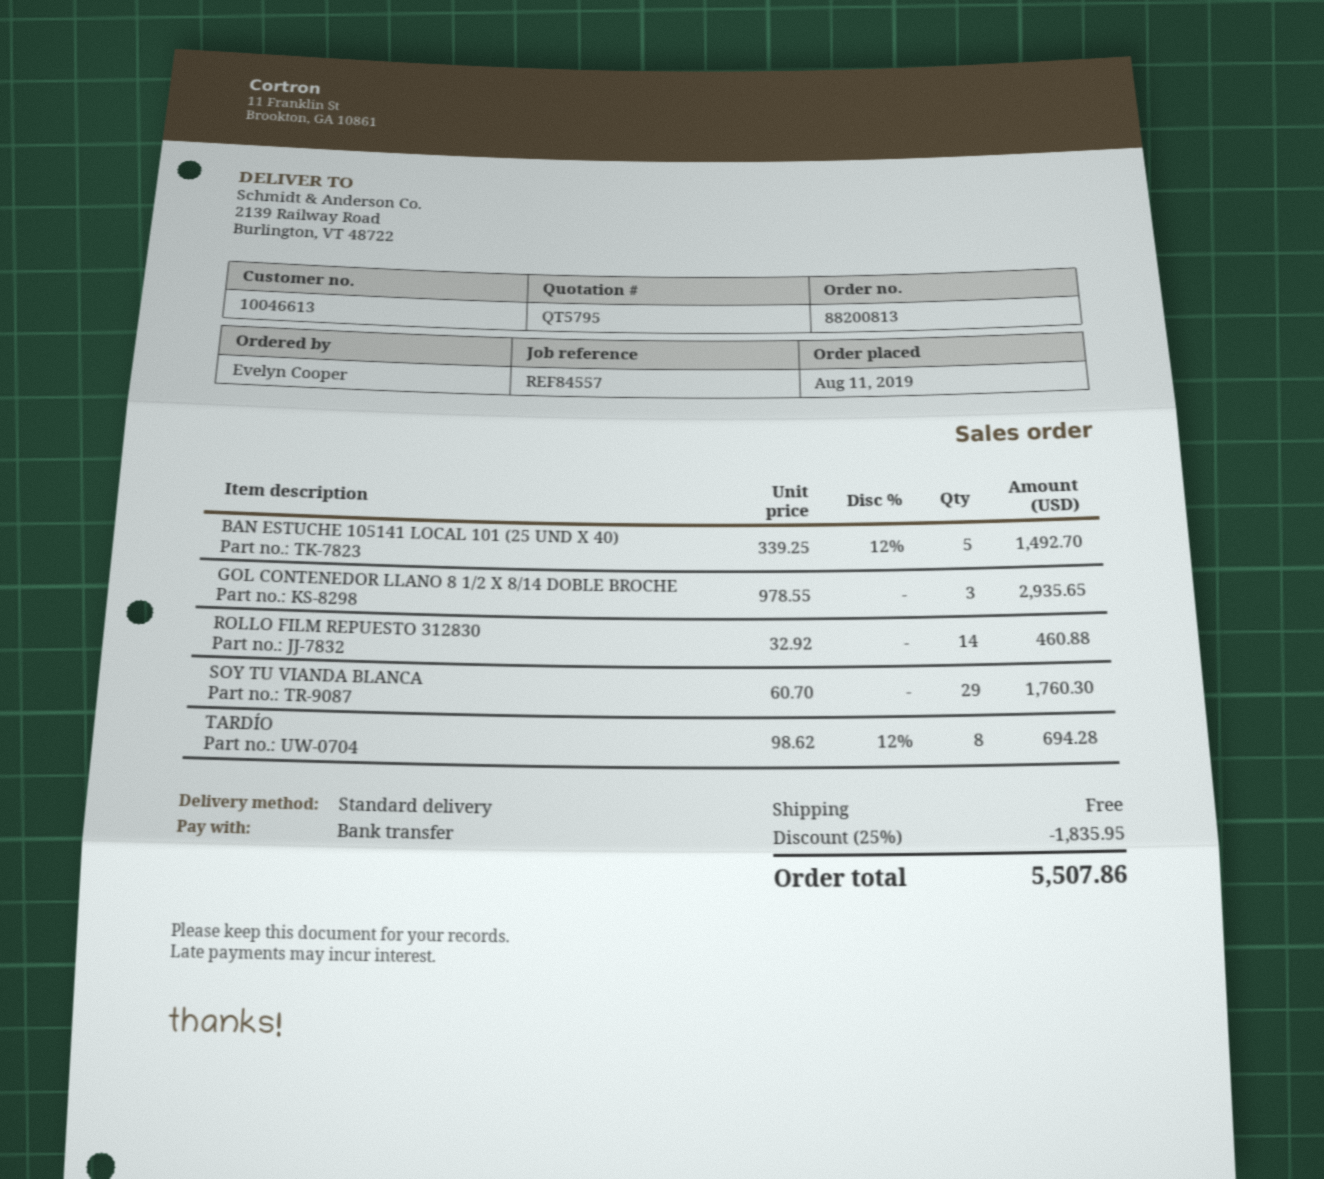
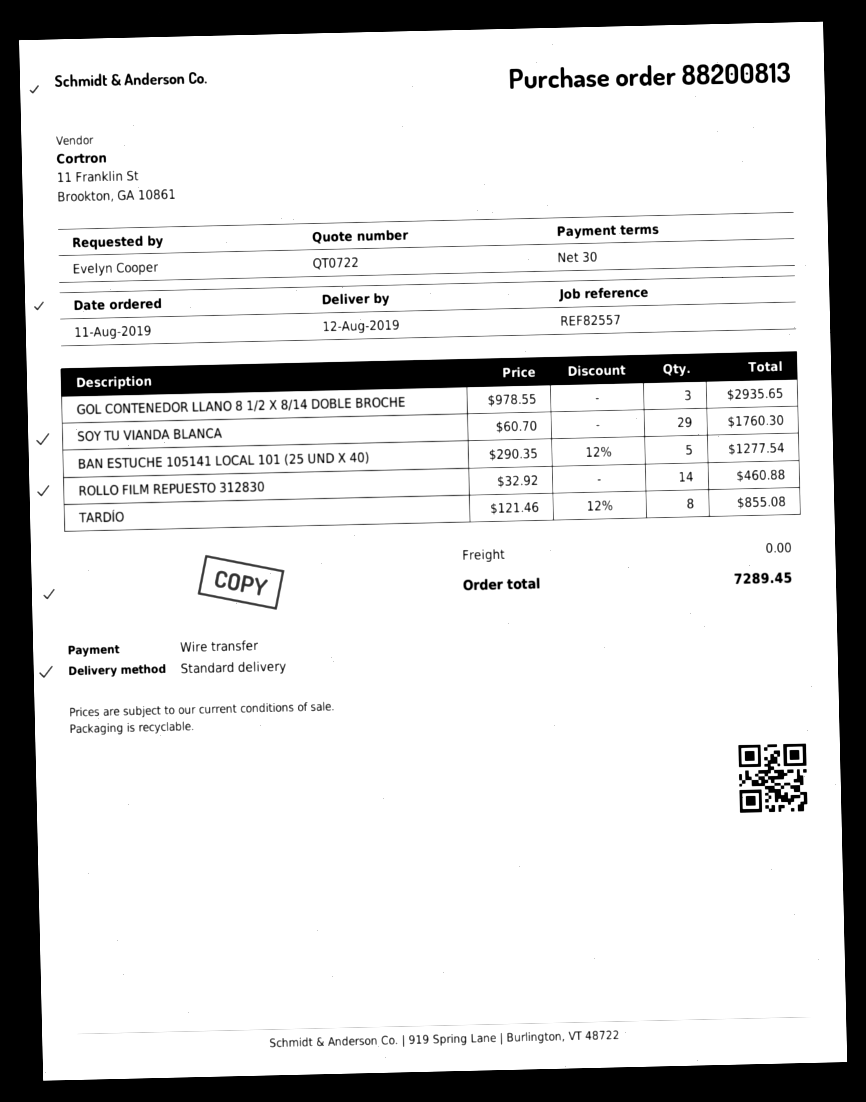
quote number: QT5795 -> QT0722
reference: REF84557 -> REF82557
BAN ESTUCHE 105141 LOCAL 101 (25 UND X 40): 5 x 339.25 - 12% = 1492.70 -> 5 x 290.35 - 12% = 1277.54
TARDÍO: 8 x 98.62 - 12% = 694.28 -> 8 x 121.46 - 12% = 855.08
discount: 25% = 1835.95 -> none
total: 5507.86 -> 7289.45

